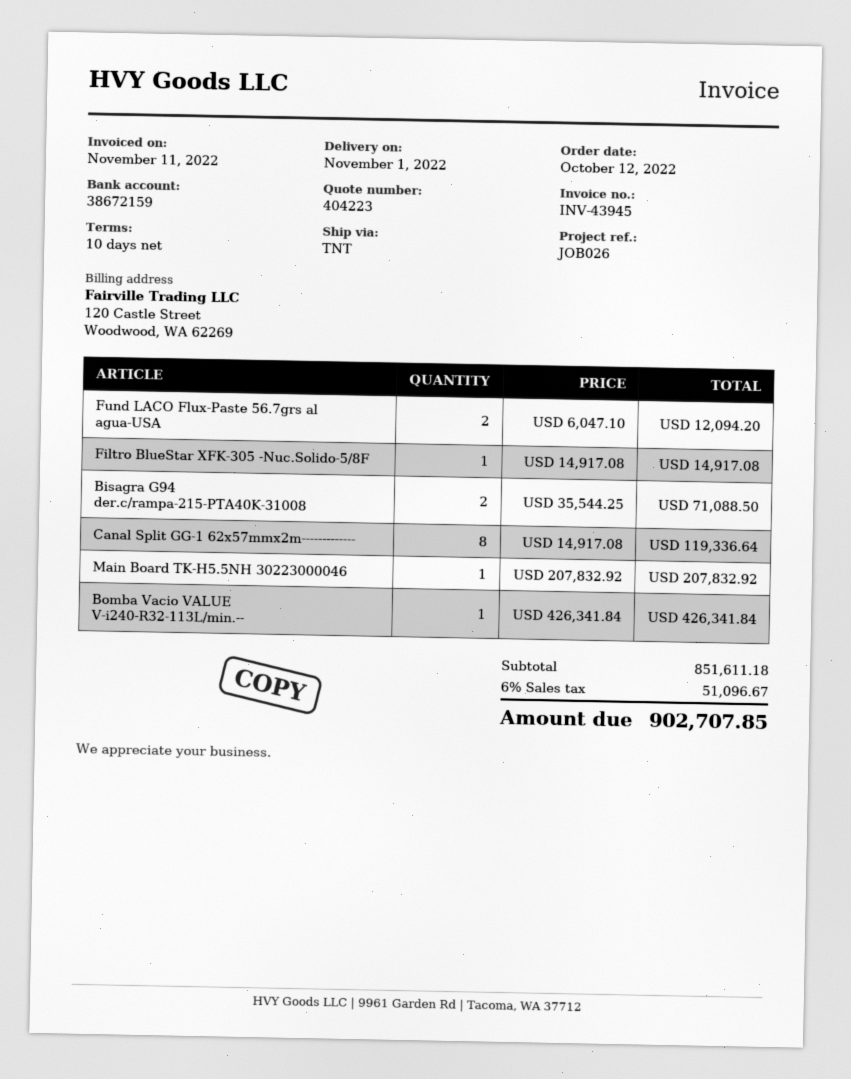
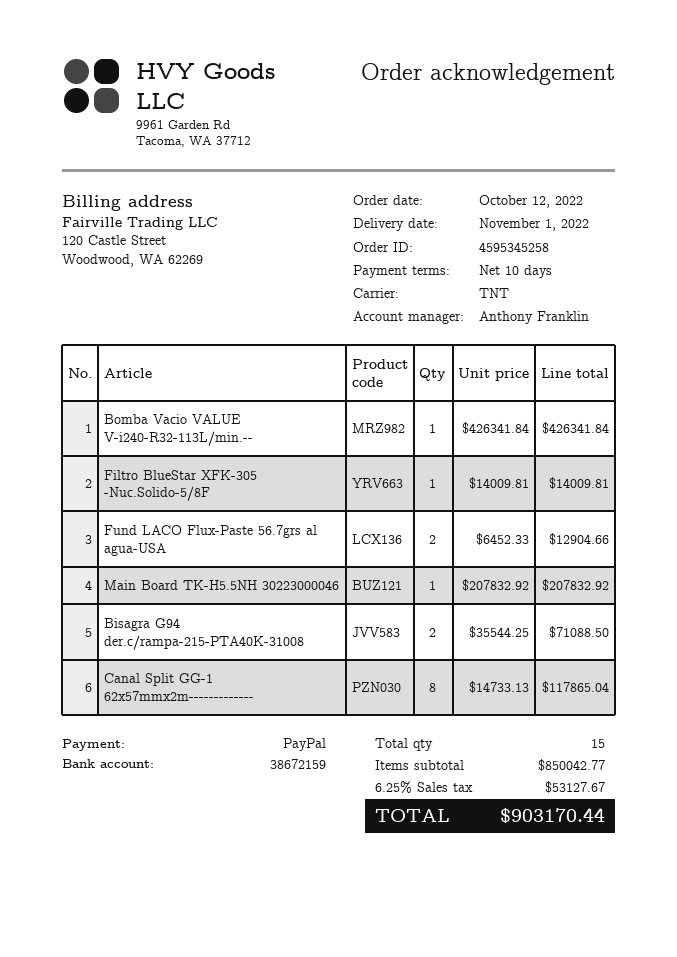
Fund LACO Flux-Paste 56.7grs al agua-USA: 2 x 6047.10 = 12094.20 -> 2 x 6452.33 = 12904.66
Filtro BlueStar XFK-305 -Nuc.Solido-5/8F: 1 x 14917.08 = 14917.08 -> 1 x 14009.81 = 14009.81
Canal Split GG-1 62x57mmx2m-------------: 8 x 14917.08 = 119336.64 -> 8 x 14733.13 = 117865.04
subtotal: 851611.18 -> 850042.77
tax: 6% = 51096.67 -> 6.25% = 53127.67
total: 902707.85 -> 903170.44

